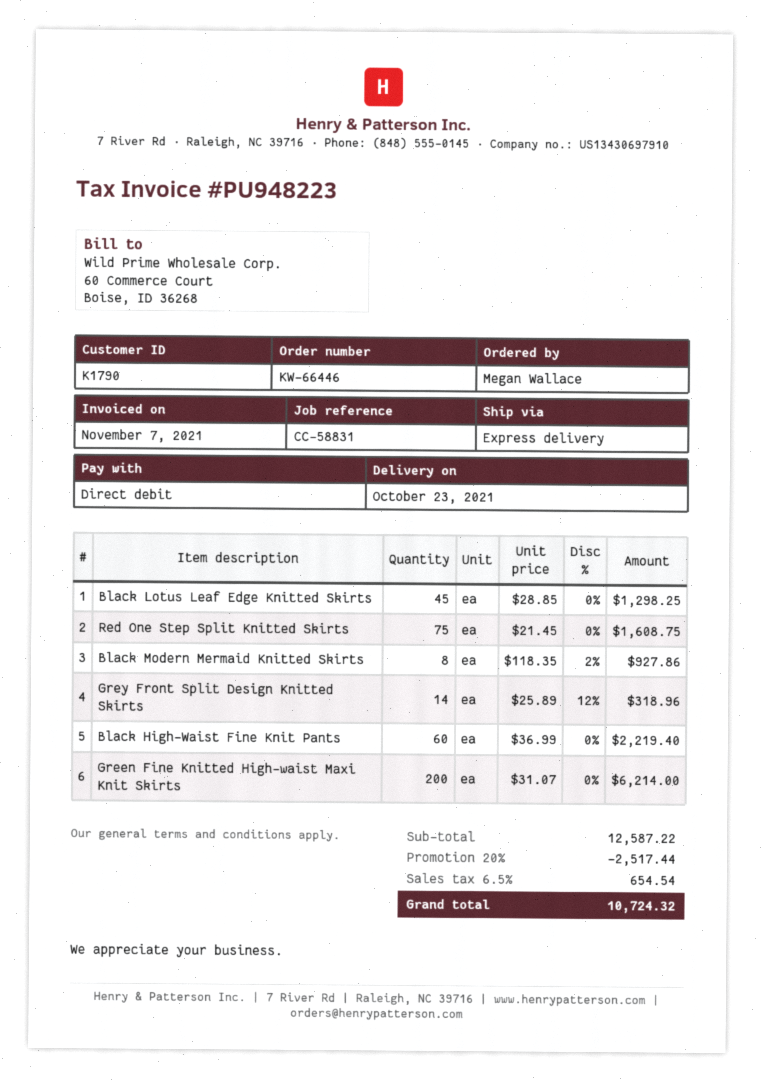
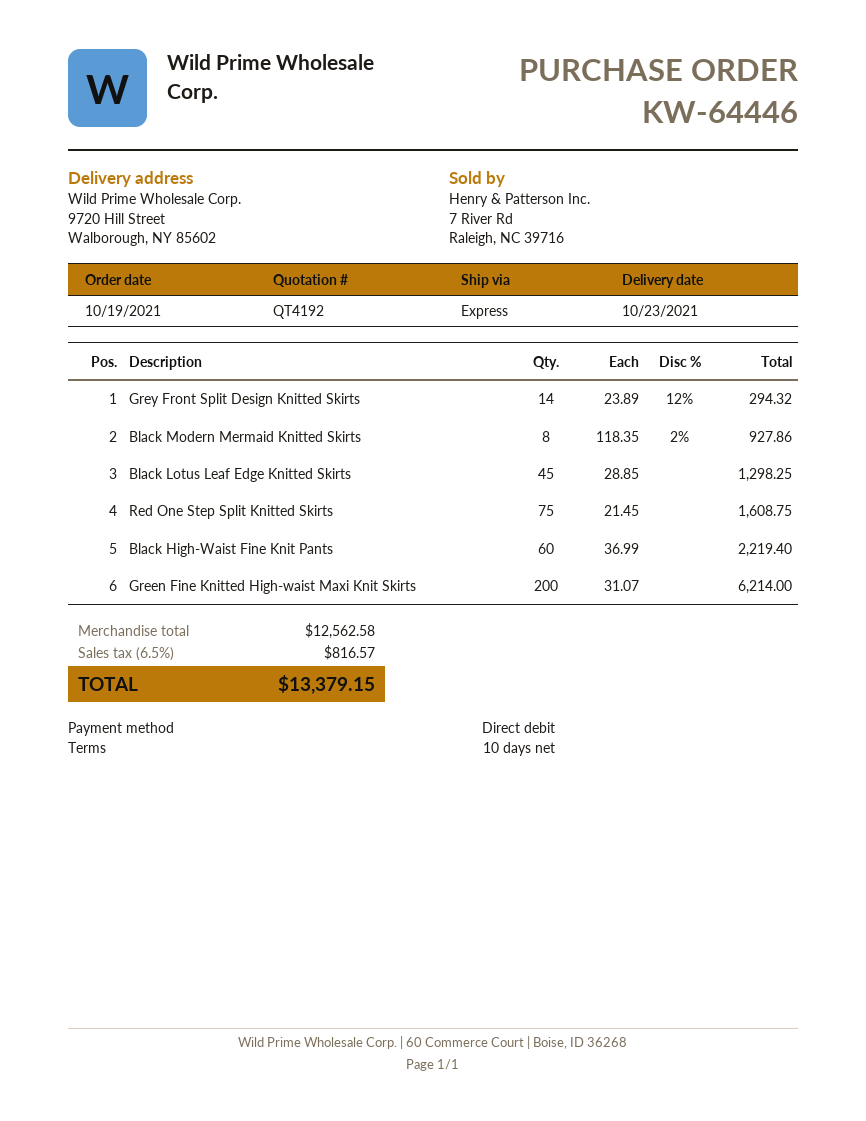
order number: KW-66446 -> KW-64446
Grey Front Split Design Knitted Skirts: 14 x 25.89 - 12% = 318.96 -> 14 x 23.89 - 12% = 294.32
subtotal: 12587.22 -> 12562.58
discount: 20% = 2517.44 -> none
tax: 6.5% = 654.54 -> 6.5% = 816.57
total: 10724.32 -> 13379.15

